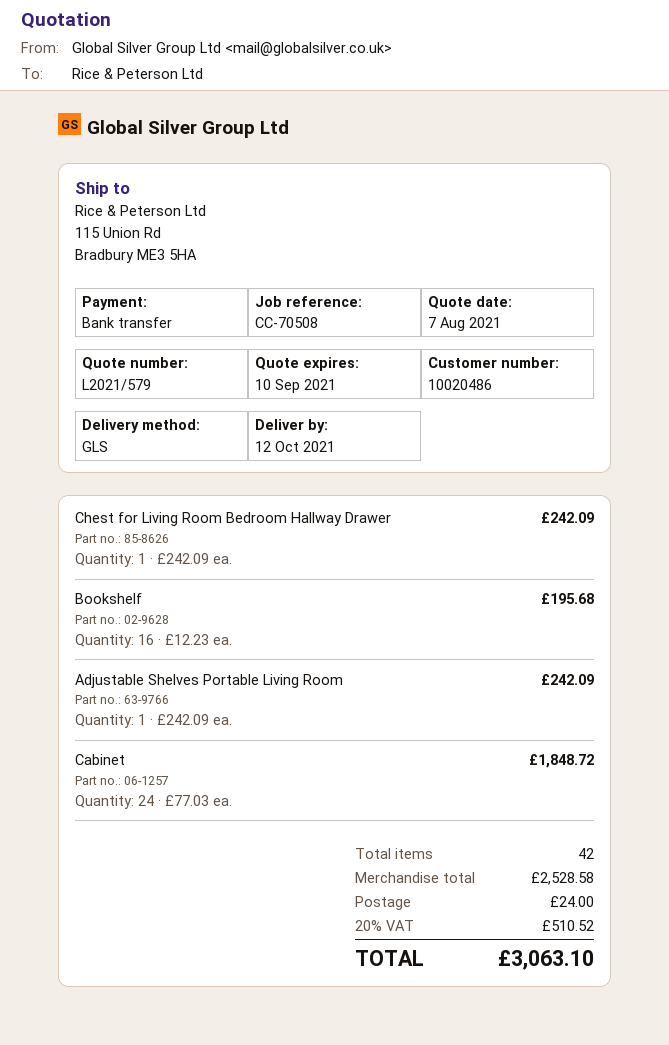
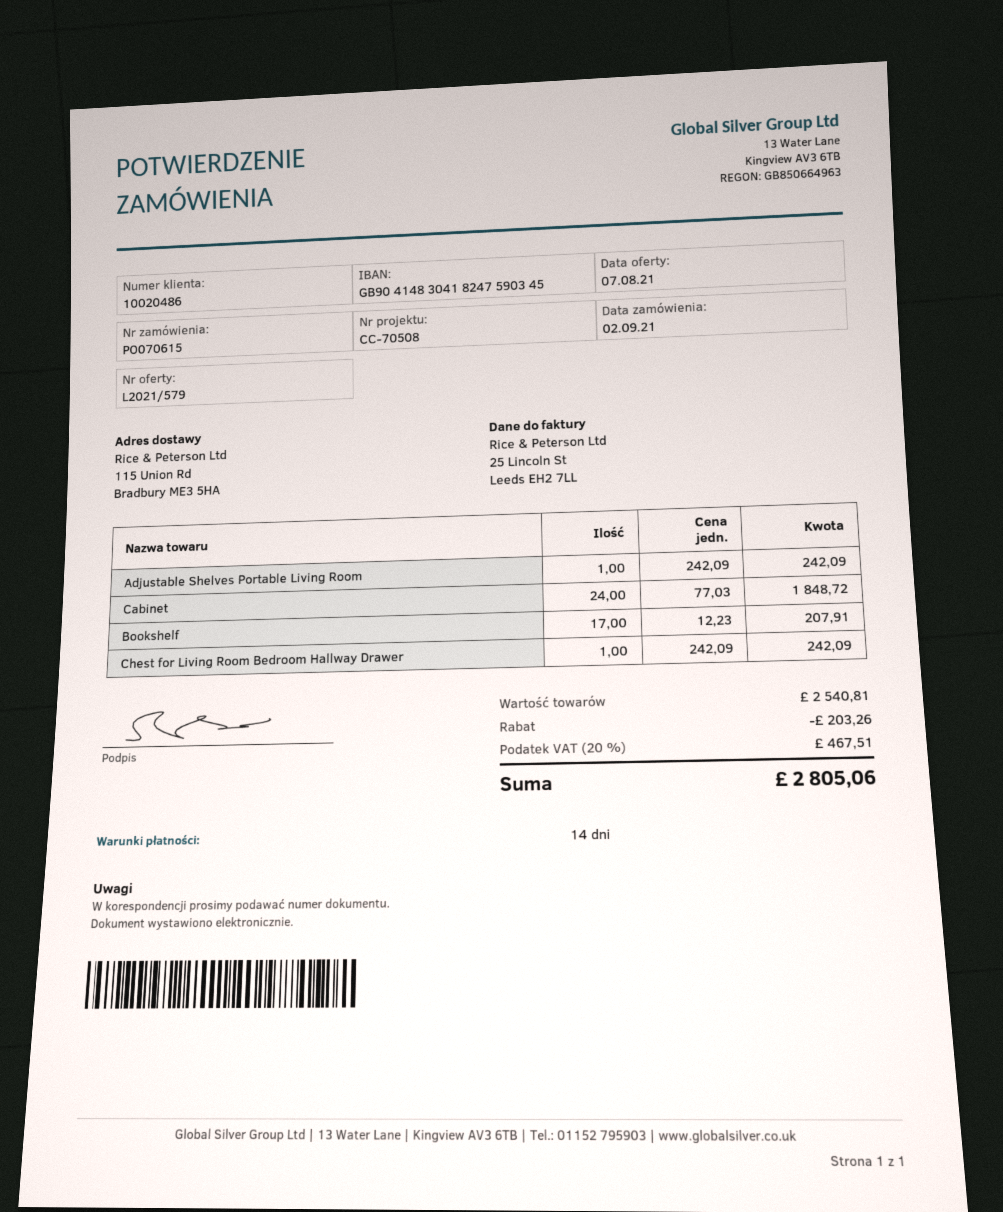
Bookshelf: 16 x 12.23 = 195.68 -> 17 x 12.23 = 207.91
subtotal: 2528.58 -> 2540.81
discount: none -> 203.26
shipping: 24.00 -> none
tax: 20% = 510.52 -> 20% = 467.51
total: 3063.10 -> 2805.06

